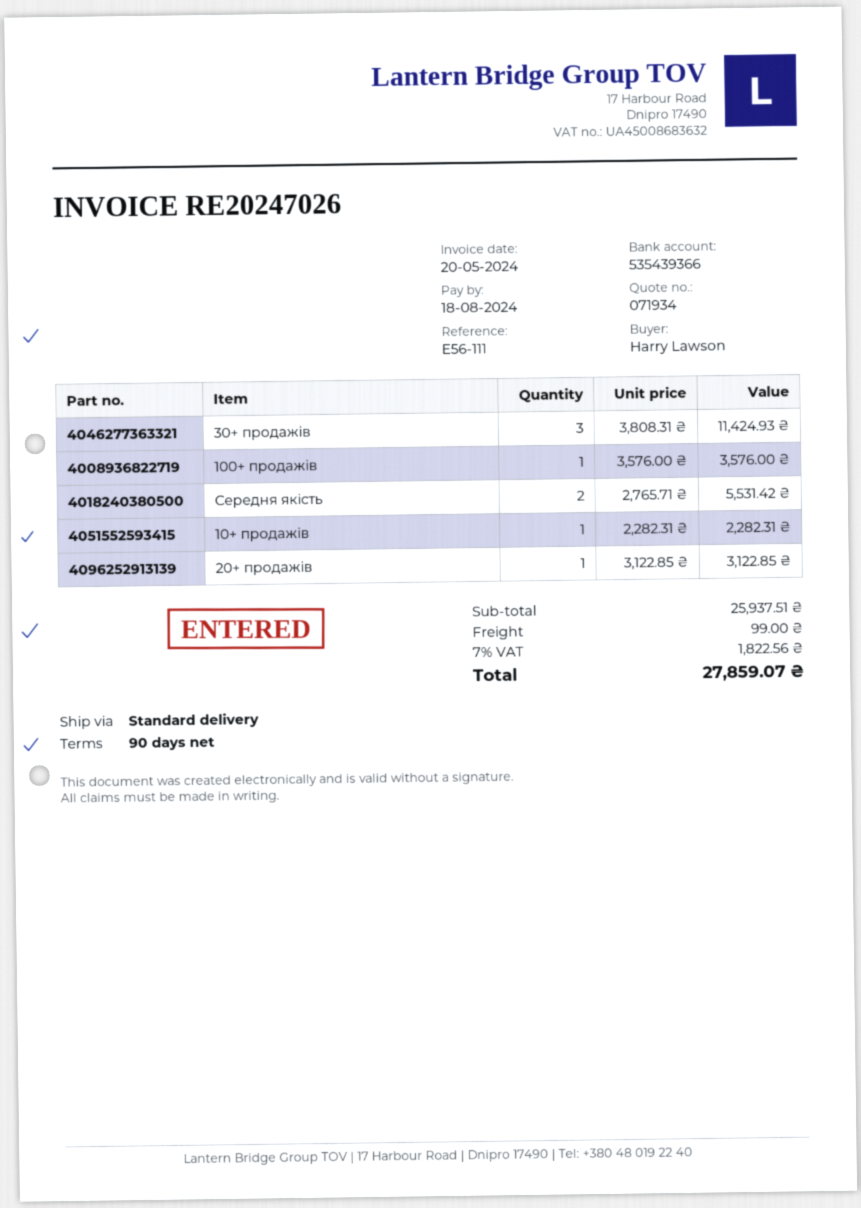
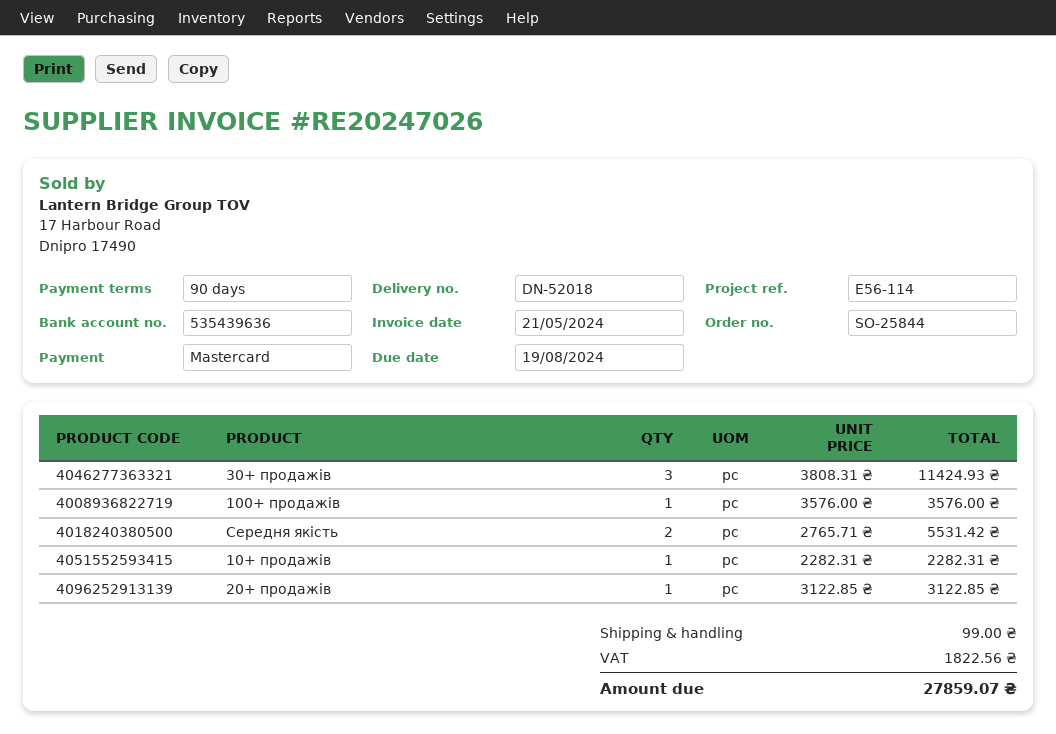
invoice date: 2024-05-20 -> 2024-05-21
due date: 2024-08-18 -> 2024-08-19
reference: E56-111 -> E56-114
bank account: 535439366 -> 535439636

